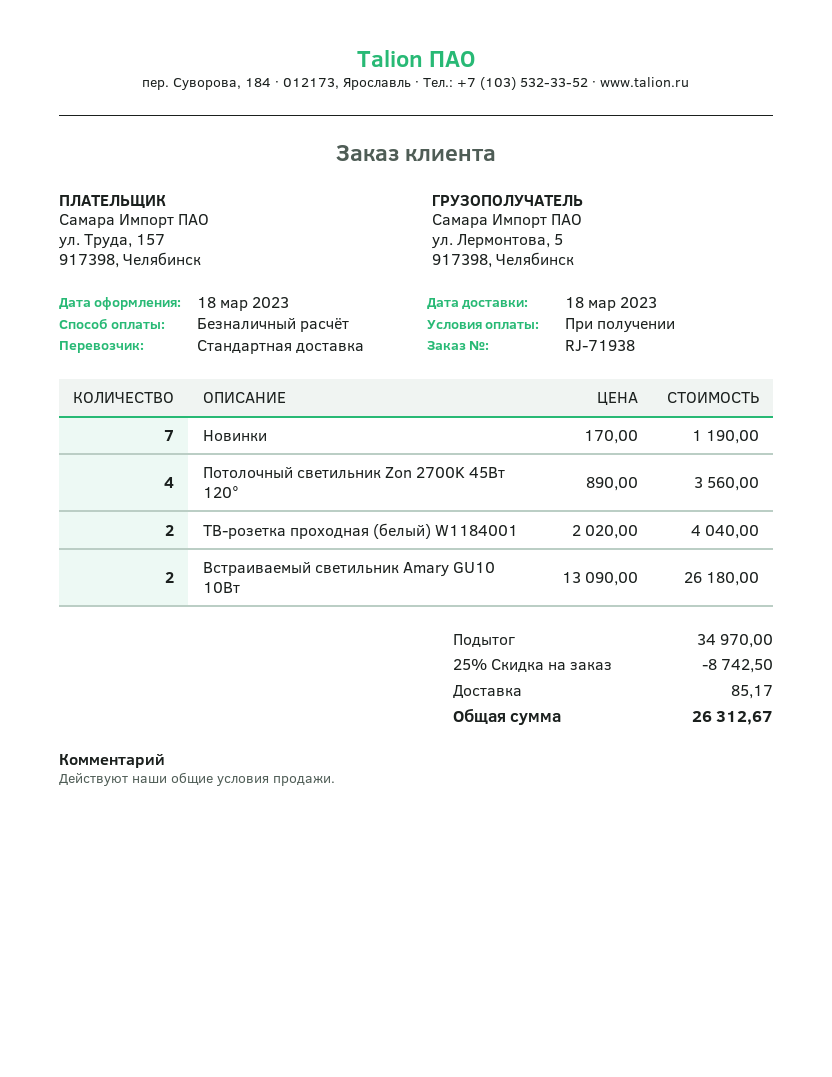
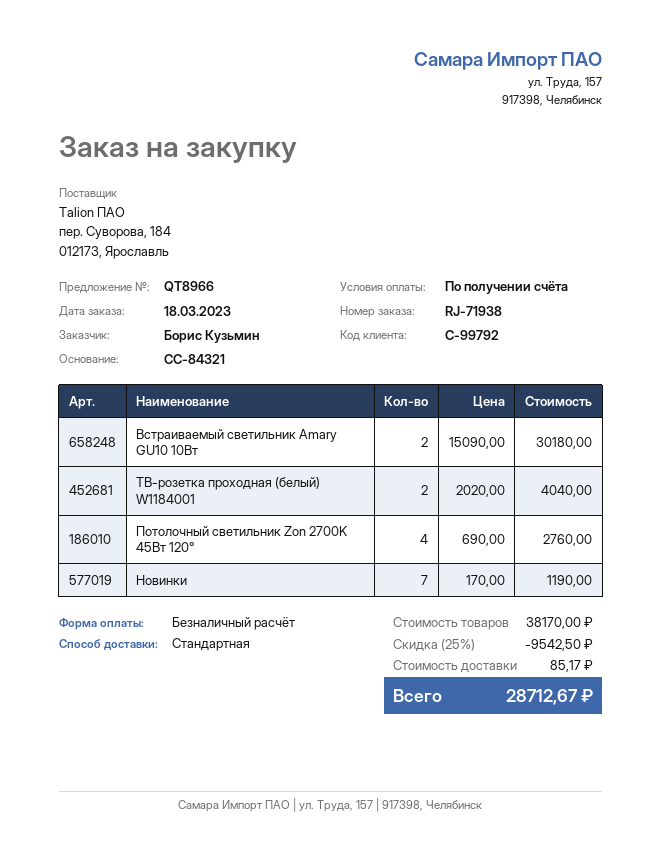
Потолочный светильник Zon 2700K 45Вт 120°: 4 x 890.00 = 3560.00 -> 4 x 690.00 = 2760.00
Встраиваемый светильник Amary GU10 10Вт: 2 x 13090.00 = 26180.00 -> 2 x 15090.00 = 30180.00
subtotal: 34970.00 -> 38170.00
discount: 25% = 8742.50 -> 25% = 9542.50
total: 26312.67 -> 28712.67

